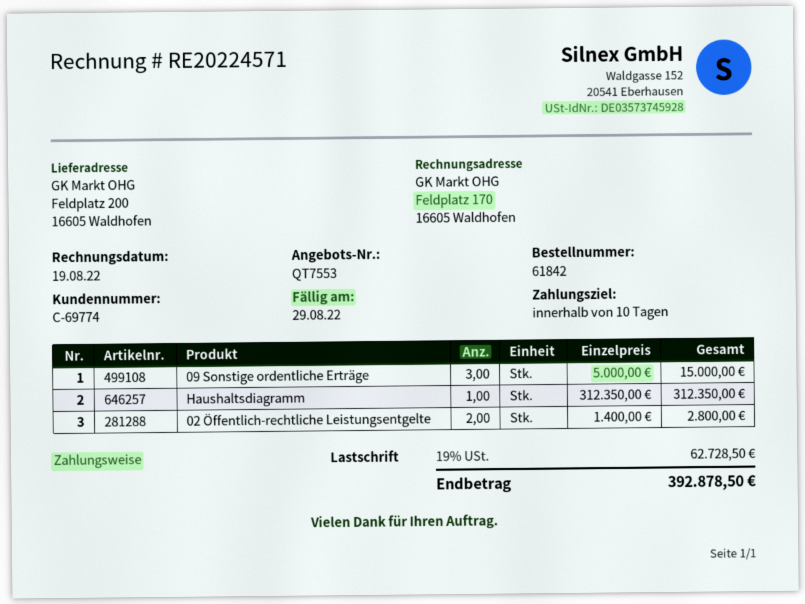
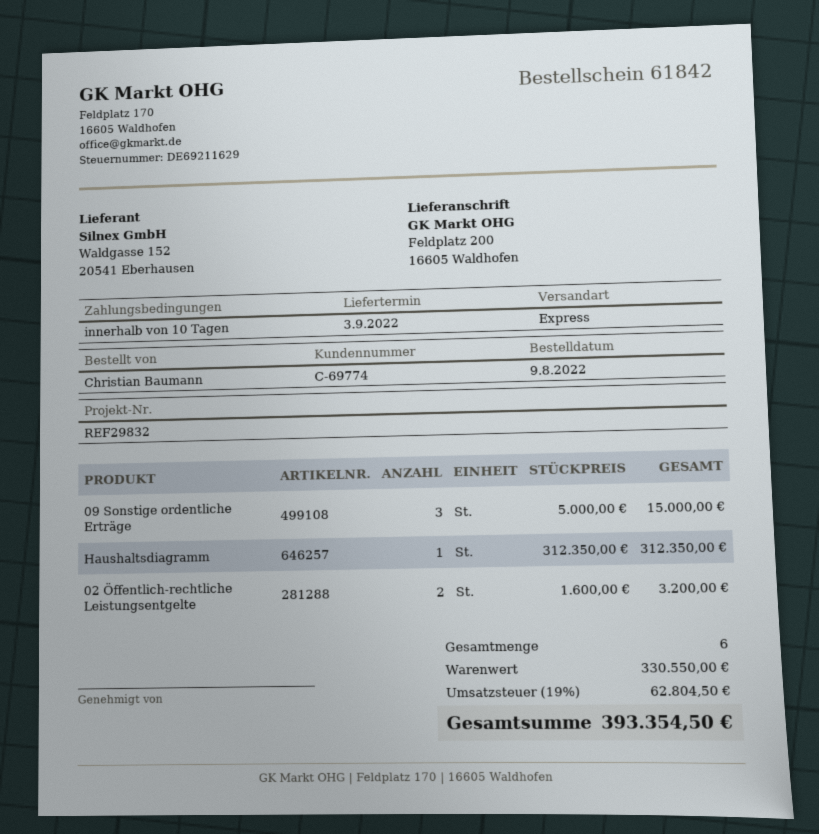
02 Öffentlich-rechtliche Leistungsentgelte: 2 x 1400.00 = 2800.00 -> 2 x 1600.00 = 3200.00
tax: 19% = 62728.50 -> 19% = 62804.50
total: 392878.50 -> 393354.50

